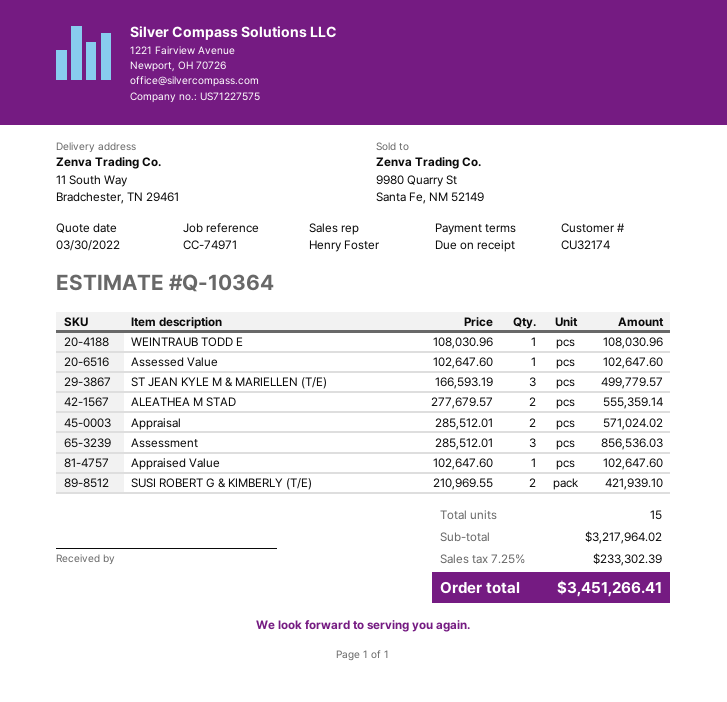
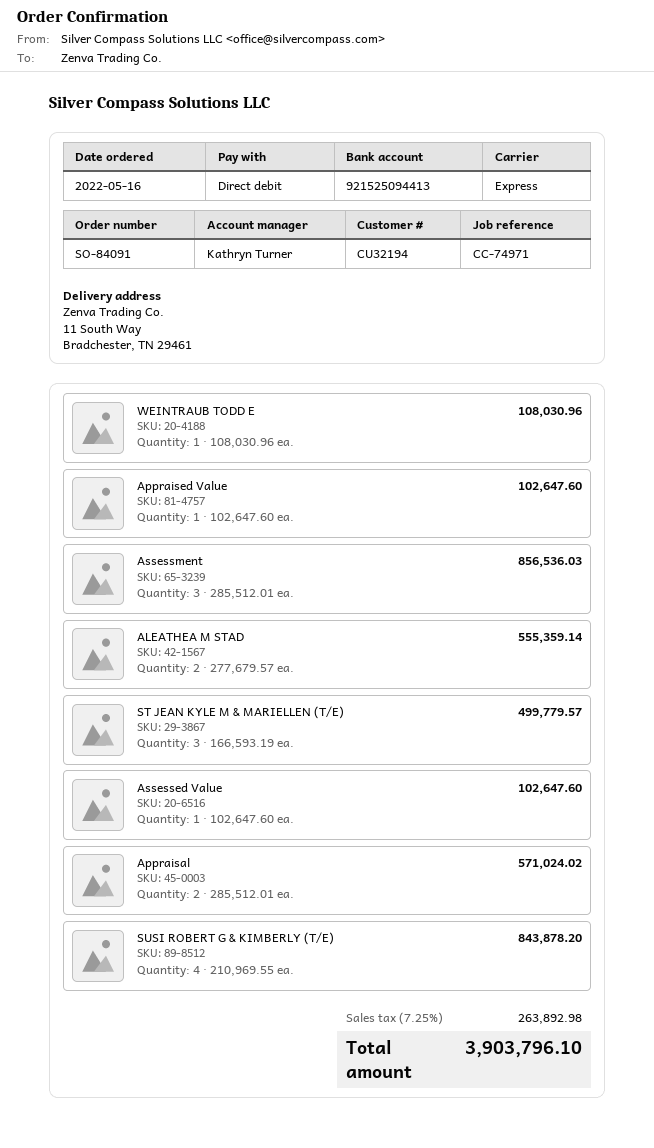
customer number: CU32174 -> CU32194
sales rep: Henry Foster -> Kathryn Turner
SUSI ROBERT G & KIMBERLY (T/E): 2 x 210969.55 = 421939.10 -> 4 x 210969.55 = 843878.20
tax: 7.25% = 233302.39 -> 7.25% = 263892.98
total: 3451266.41 -> 3903796.10

